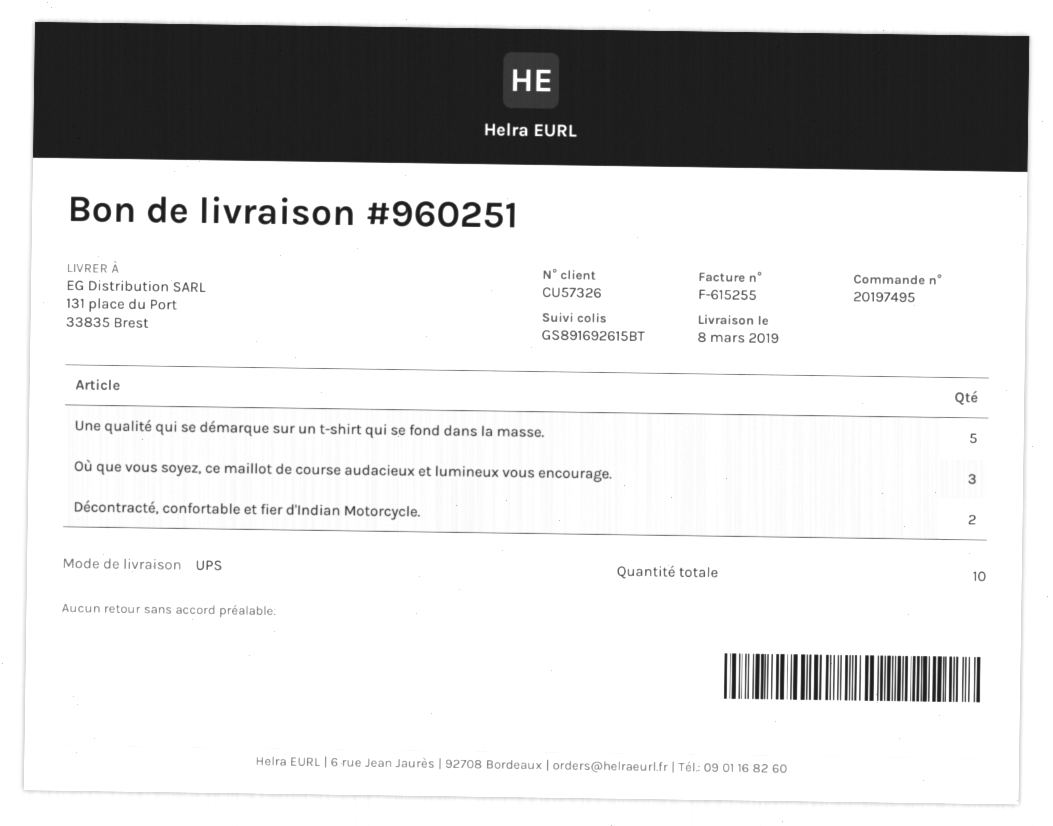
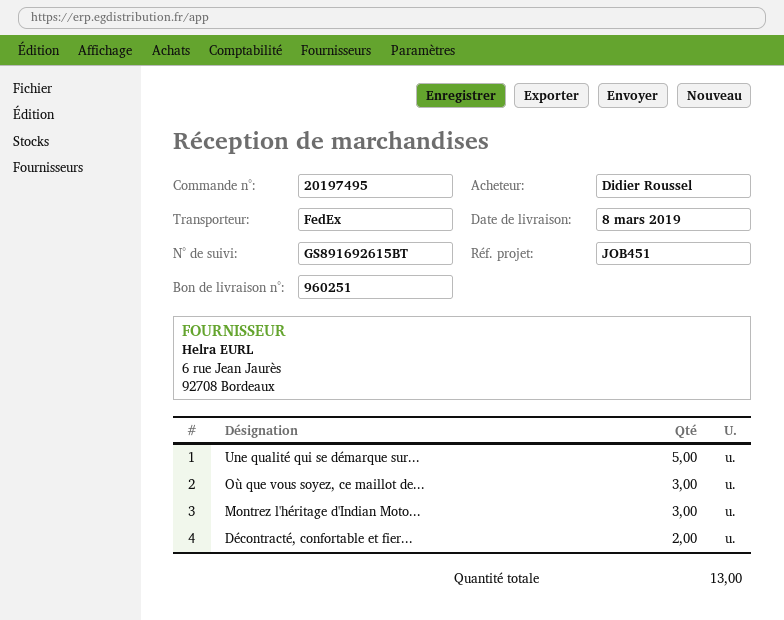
shipping method: UPS -> FedEx
Montrez l'héritage d'Indian Moto...: none -> 3
total quantity: 10 -> 13

